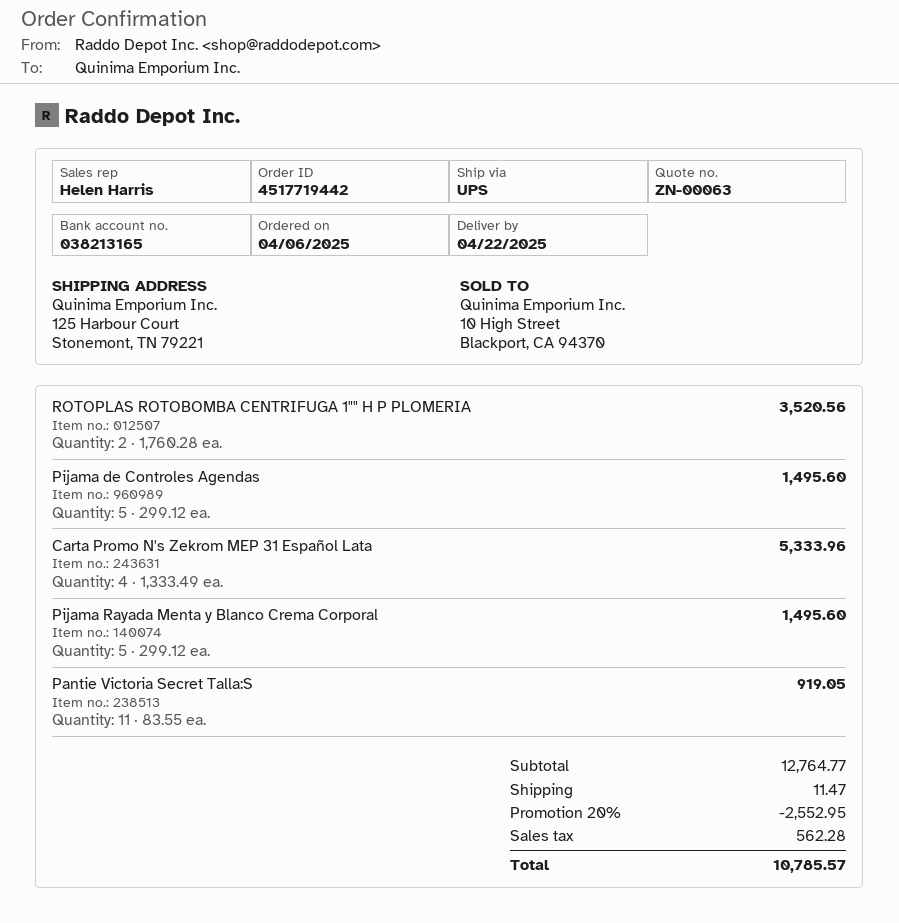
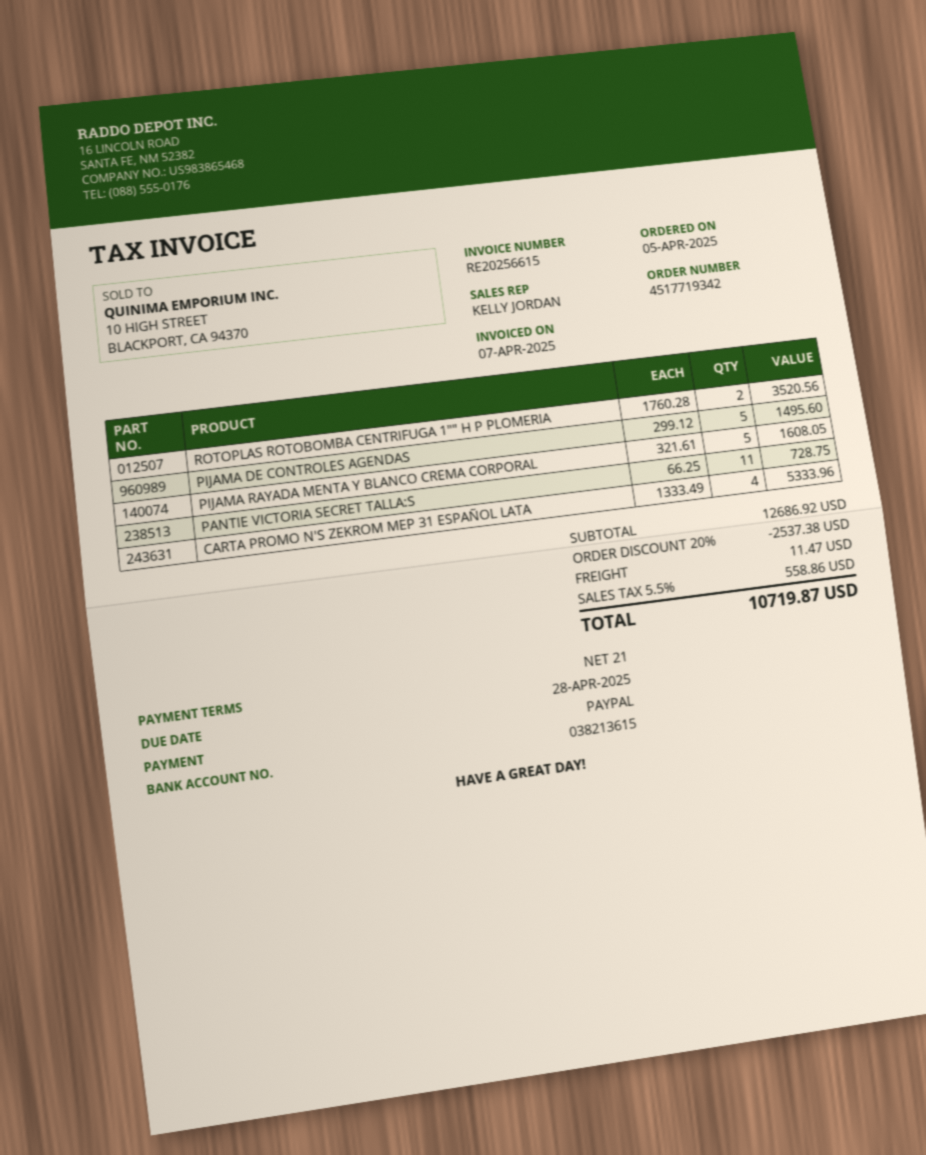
order number: 4517719442 -> 4517719342
order date: 2025-04-06 -> 2025-04-05
sales rep: Helen Harris -> KELLY JORDAN
bank account: 038213165 -> 038213615
Pijama Rayada Menta y Blanco Crema Corporal: 5 x 299.12 = 1495.60 -> 5 x 321.61 = 1608.05
Pantie Victoria Secret Talla:S: 11 x 83.55 = 919.05 -> 11 x 66.25 = 728.75
subtotal: 12764.77 -> 12686.92
discount: 20% = 2552.95 -> 20% = 2537.38
tax: 562.28 -> 558.86
total: 10785.57 -> 10719.87

